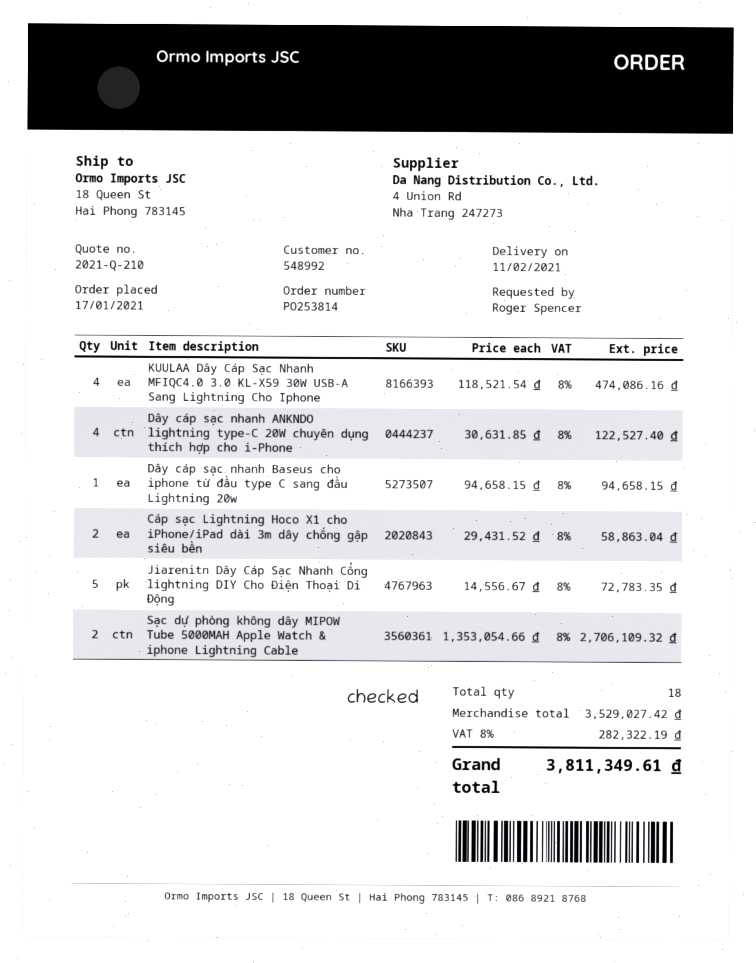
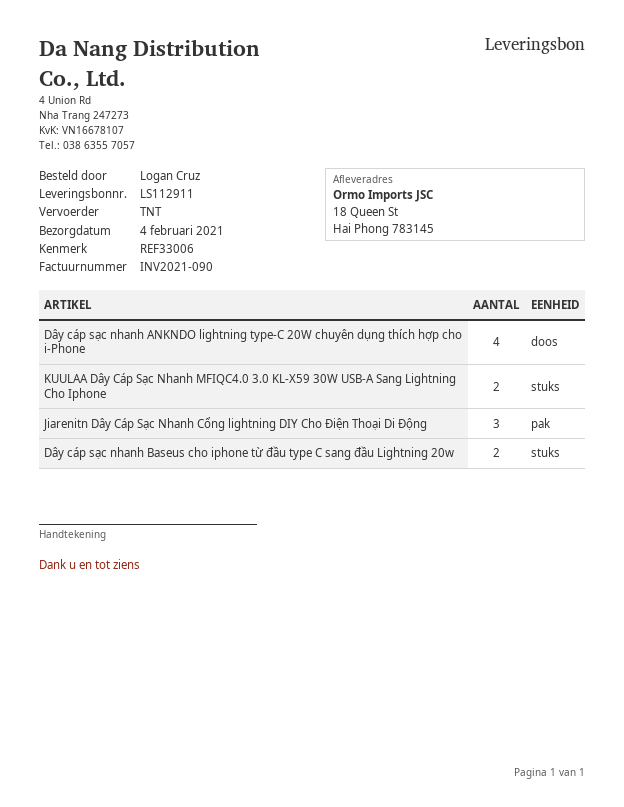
delivery date: 2021-02-11 -> 2021-02-04
ordered by: Roger Spencer -> Logan Cruz
KUULAA Dây Cáp Sạc Nhanh MFIQC4.0 3.0 KL-X59 30W USB-A Sang Lightning Cho Iphone: 4 -> 2
Dây cáp sạc nhanh Baseus cho iphone từ đầu type C sang đầu Lightning 20w: 1 -> 2
Cáp sạc Lightning Hoco X1 cho iPhone/iPad dài 3m dây chống gập siêu bền: 2 -> none
Jiarenitn Dây Cáp Sạc Nhanh Cổng lightning DIY Cho Điện Thoại Di Động: 5 -> 3
Sạc dự phòng không dây MIPOW Tube 5000MAH Apple Watch & iphone Lightning Cable: 2 -> none

